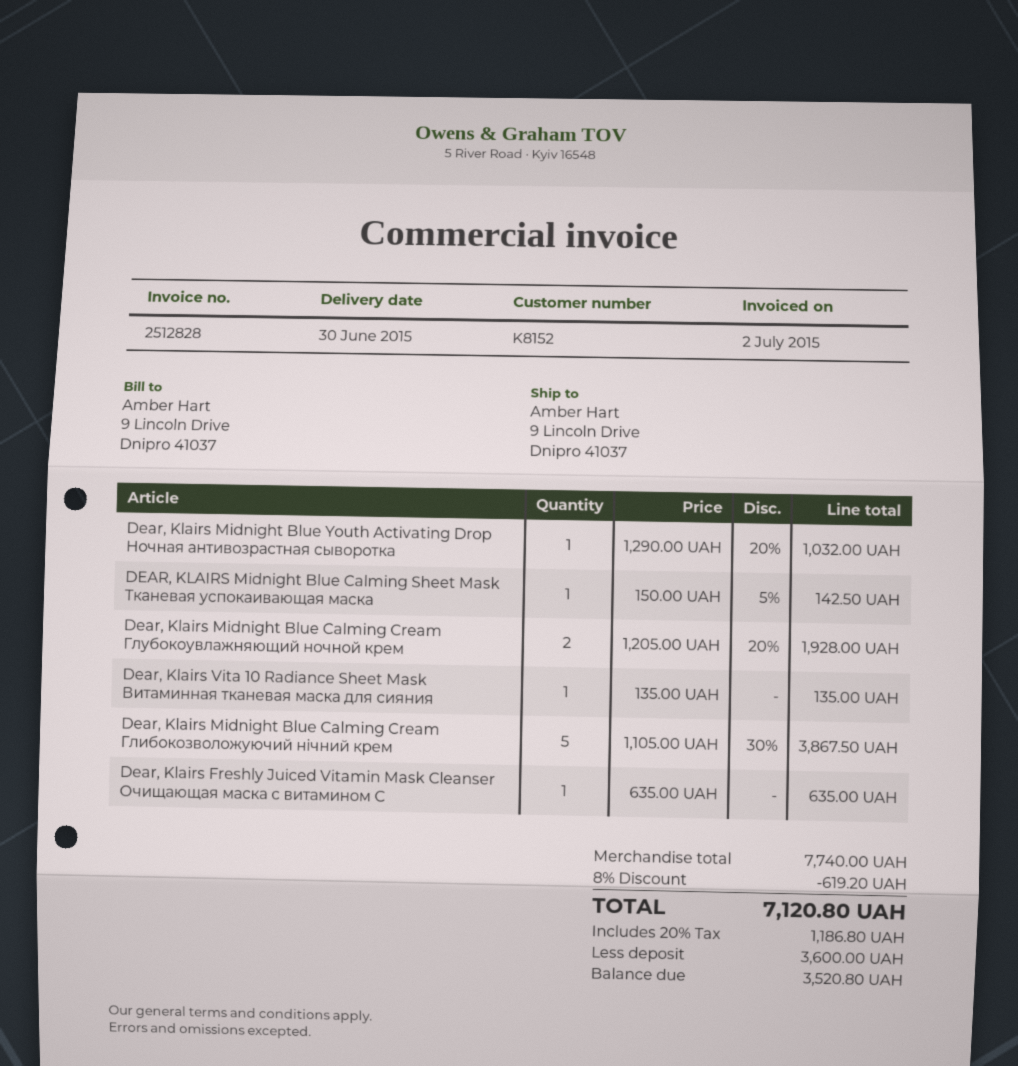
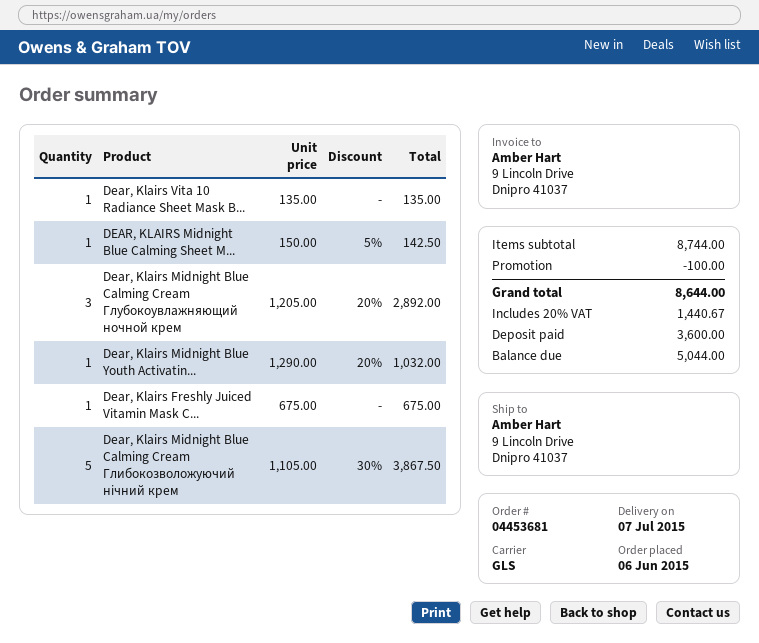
delivery date: 2015-06-30 -> 2015-07-07
Dear, Klairs Midnight Blue Calming Cream Глубокоувлажняющий ночной крем: 2 x 1205.00 - 20% = 1928.00 -> 3 x 1205.00 - 20% = 2892.00
Dear, Klairs Freshly Juiced Vitamin Mask Cleanser Очищающая маска с витамином С: 1 x 635.00 = 635.00 -> 1 x 675.00 = 675.00
subtotal: 7740.00 -> 8744.00
discount: 619.20 -> 100.00
tax: 20% = 1186.80 -> 20% = 1440.67
total: 7120.80 -> 8644.00
balance: 3520.80 -> 5044.00

